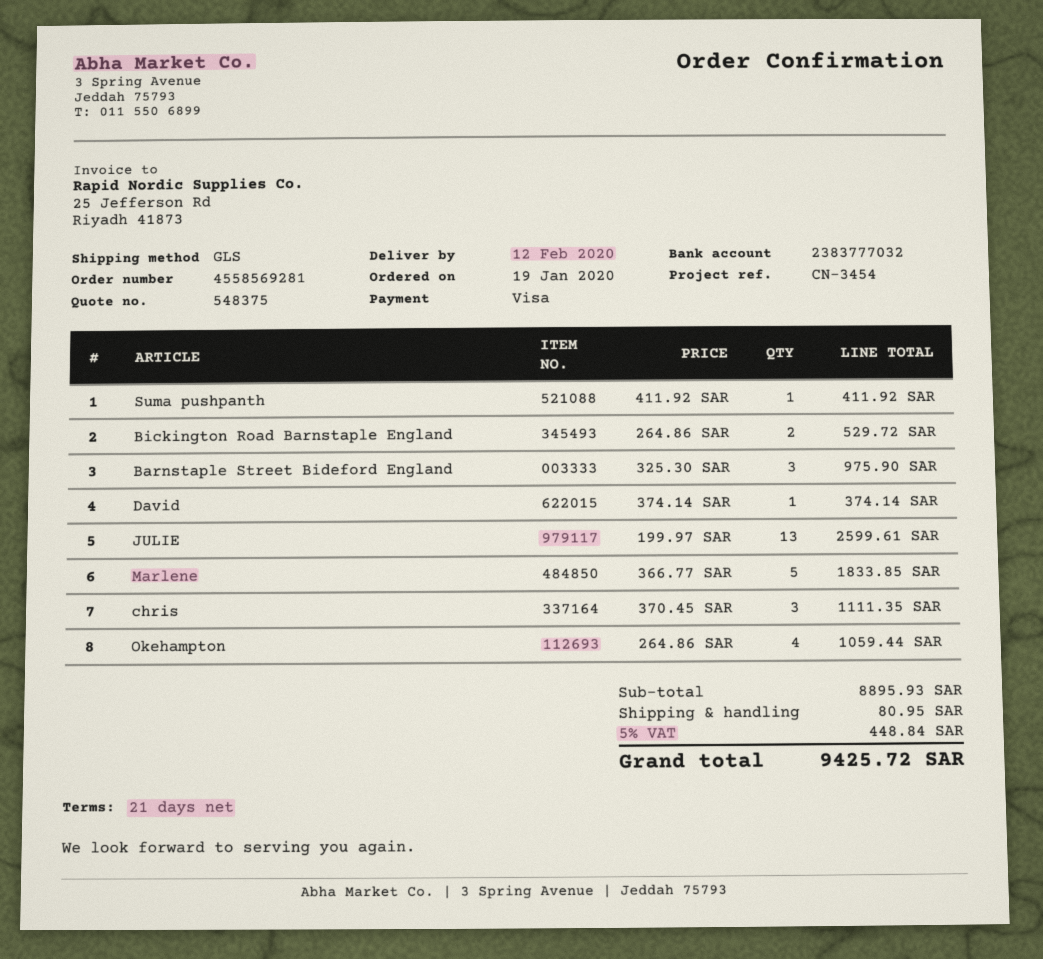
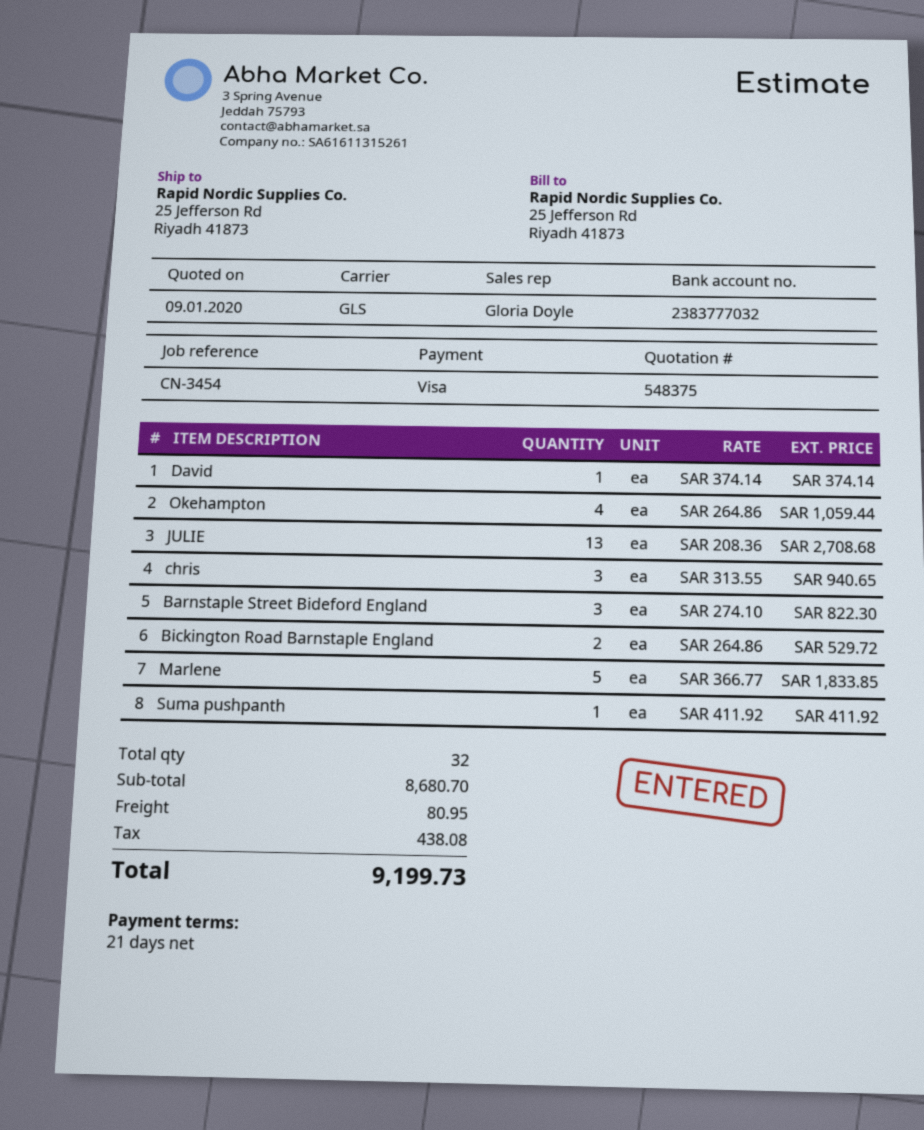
Barnstaple Street Bideford England: 3 x 325.30 = 975.90 -> 3 x 274.10 = 822.30
JULIE: 13 x 199.97 = 2599.61 -> 13 x 208.36 = 2708.68
chris: 3 x 370.45 = 1111.35 -> 3 x 313.55 = 940.65
subtotal: 8895.93 -> 8680.70
tax: 448.84 -> 438.08
total: 9425.72 -> 9199.73

